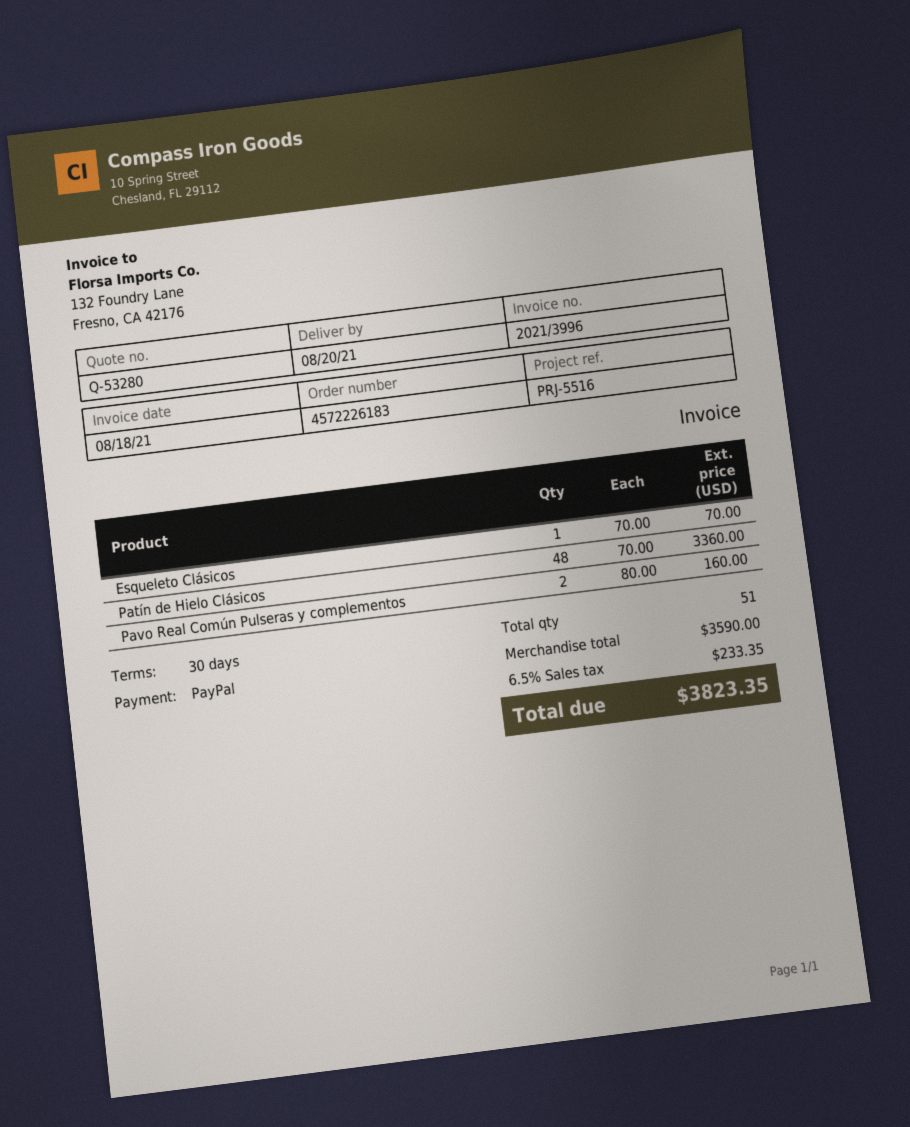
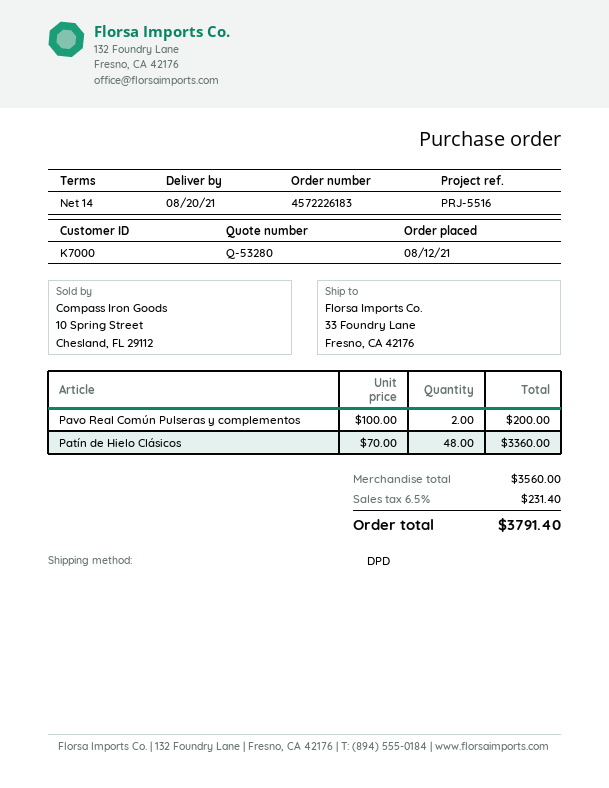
payment terms: 30 days -> 14 days
Esqueleto Clásicos: 1 x 70.00 = 70.00 -> none
Pavo Real Común Pulseras y complementos: 2 x 80.00 = 160.00 -> 2 x 100.00 = 200.00
subtotal: 3590.00 -> 3560.00
tax: 6.5% = 233.35 -> 6.5% = 231.40
total: 3823.35 -> 3791.40

